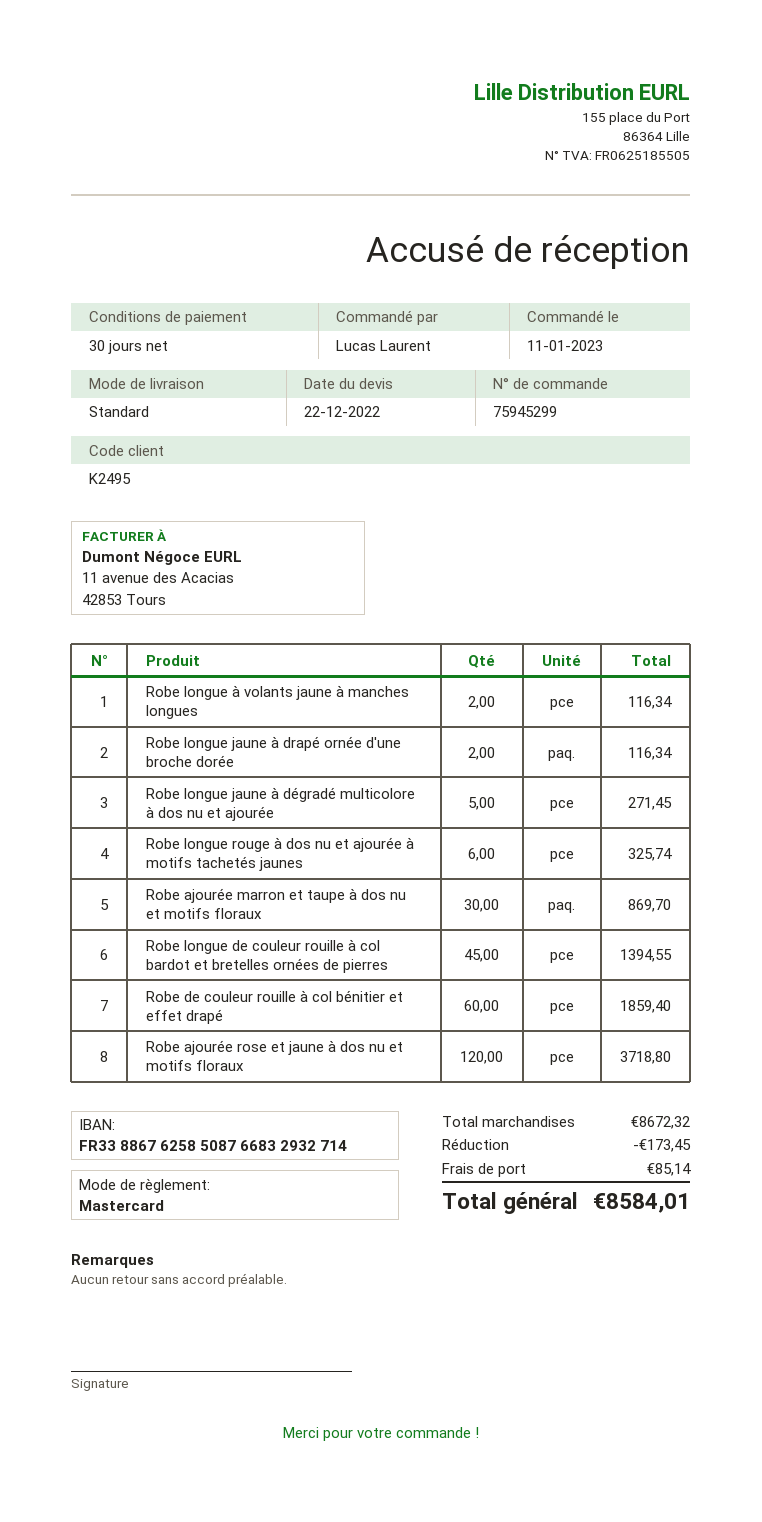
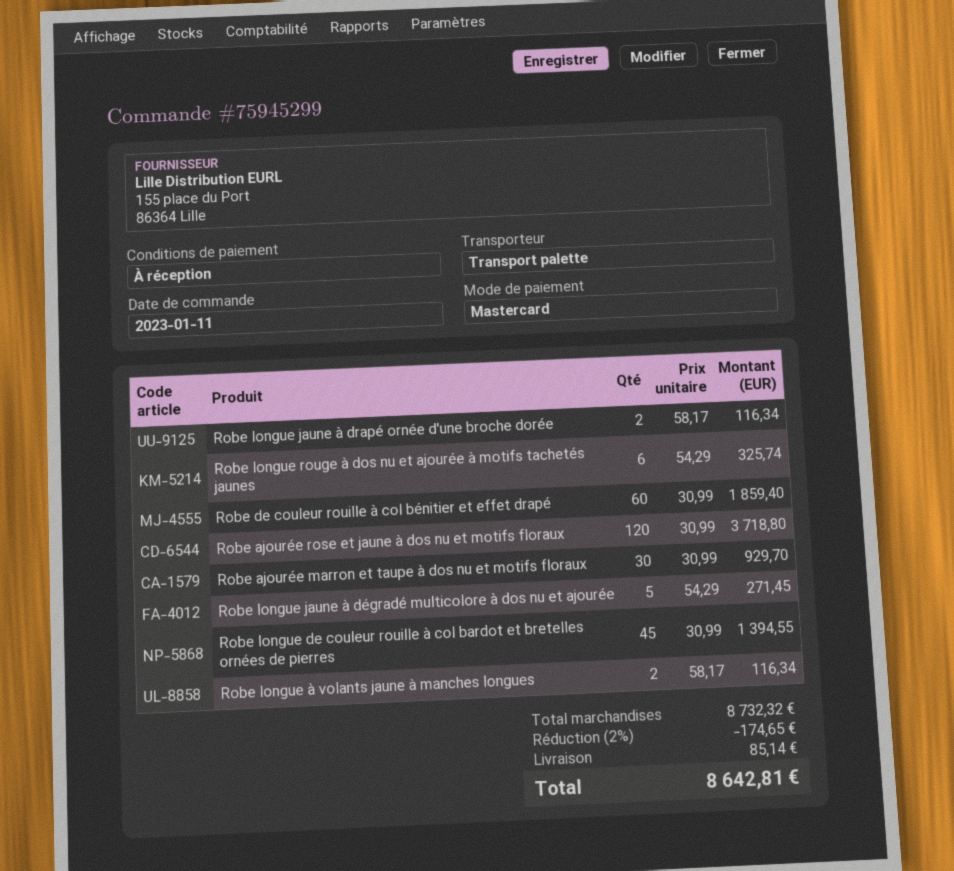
payment terms: 30 days -> on receipt
shipping method: standard -> pallet freight
Robe ajourée marron et taupe à dos nu et motifs floraux: 30 for 869.70 -> 30 for 929.70
subtotal: 8672.32 -> 8732.32
discount: 173.45 -> 174.65
total: 8584.01 -> 8642.81

